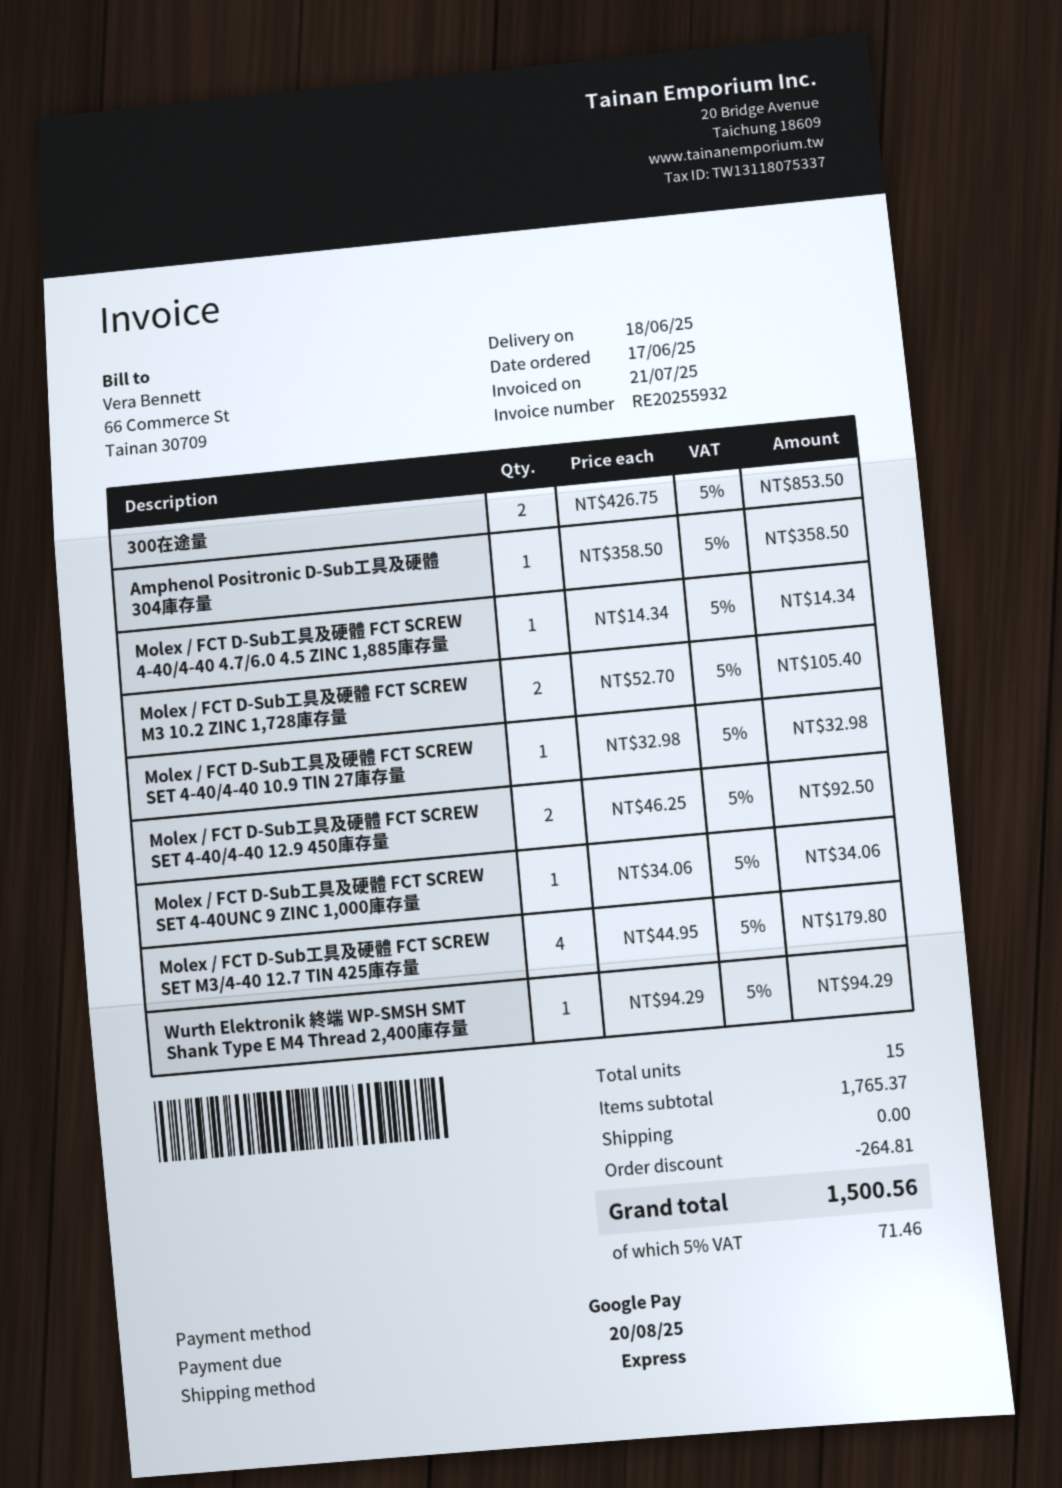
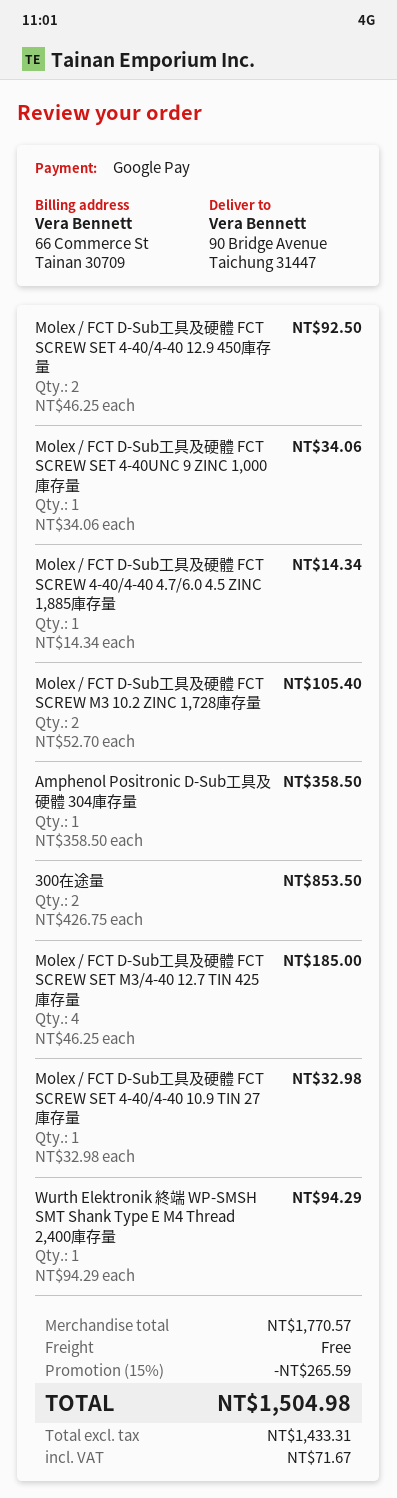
Molex / FCT D-Sub工具及硬體 FCT SCREW SET M3/4-40 12.7 TIN 425庫存量: 4 x 44.95 = 179.80 -> 4 x 46.25 = 185.00
subtotal: 1765.37 -> 1770.57
discount: 264.81 -> 265.59
tax: 71.46 -> 71.67
total: 1500.56 -> 1504.98

